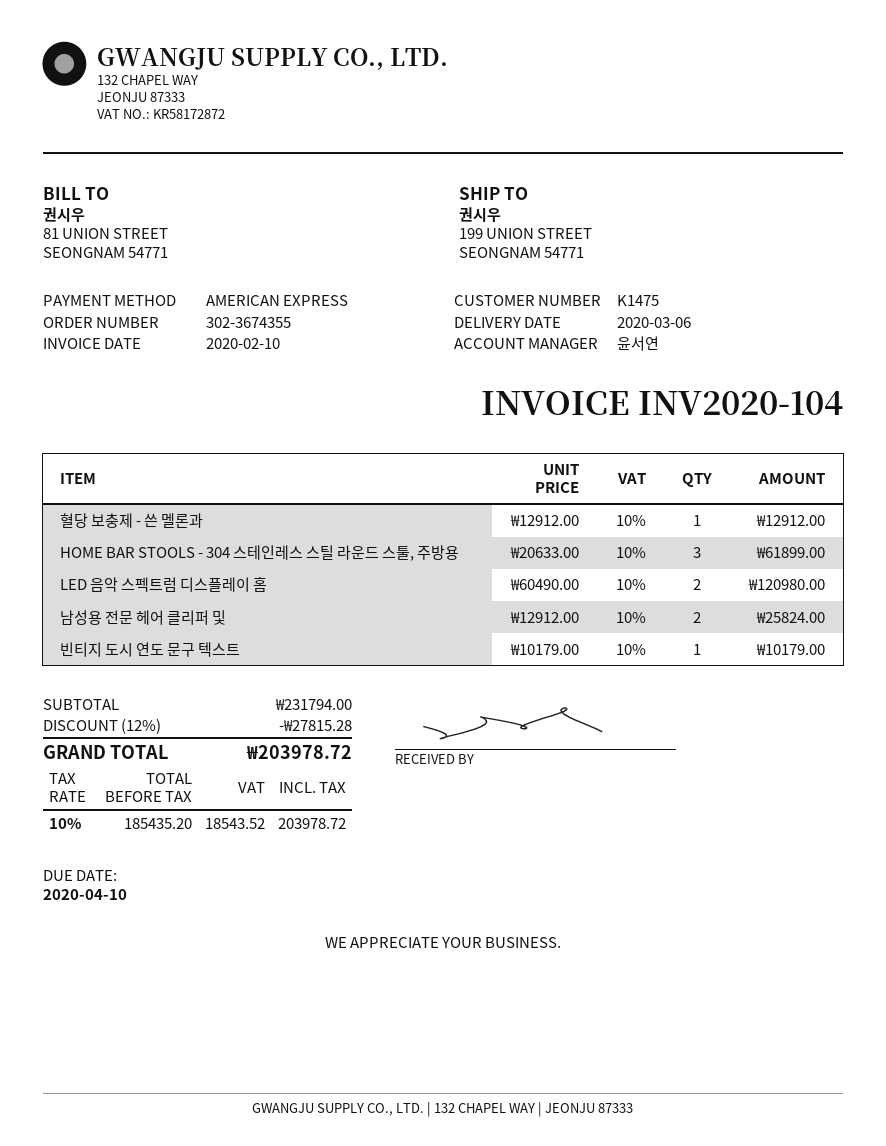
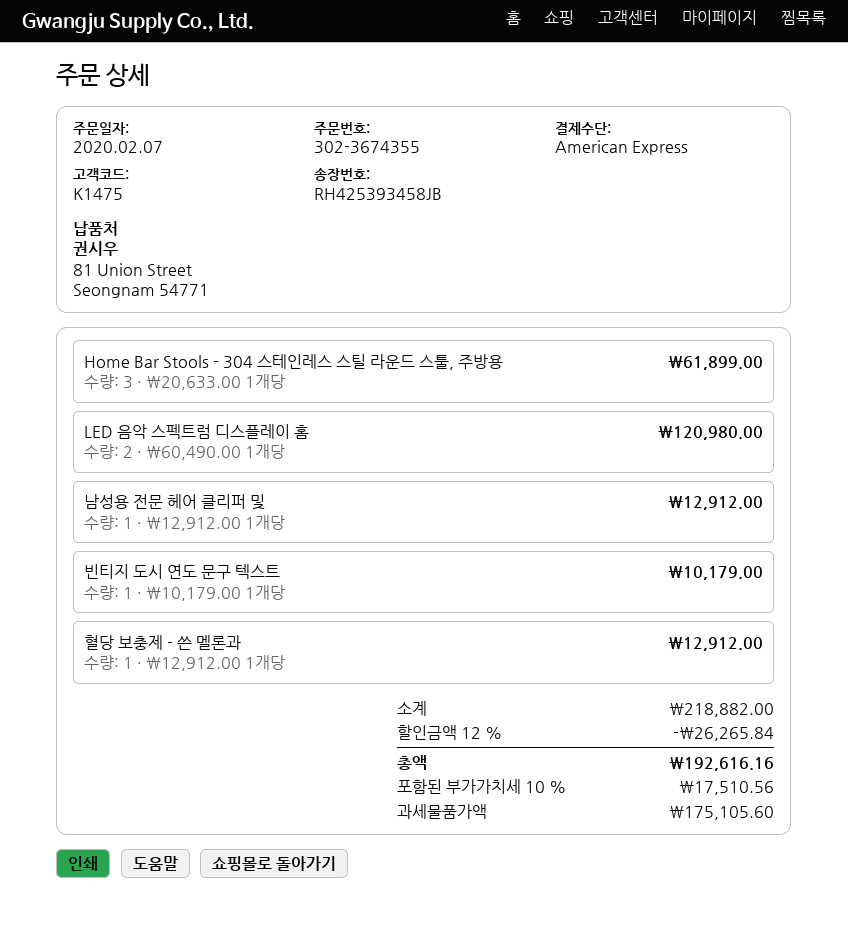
ship to: 199 UNION STREET, SEONGNAM 54771 -> 81 Union Street, Seongnam 54771
남성용 전문 헤어 클리퍼 및: 2 x 12912.00 = 25824.00 -> 1 x 12912.00 = 12912.00
subtotal: 231794.00 -> 218882.00
discount: 12% = 27815.28 -> 12% = 26265.84
net: 185435.20 -> 175105.60
tax: 10% = 18543.52 -> 10% = 17510.56
total: 203978.72 -> 192616.16

